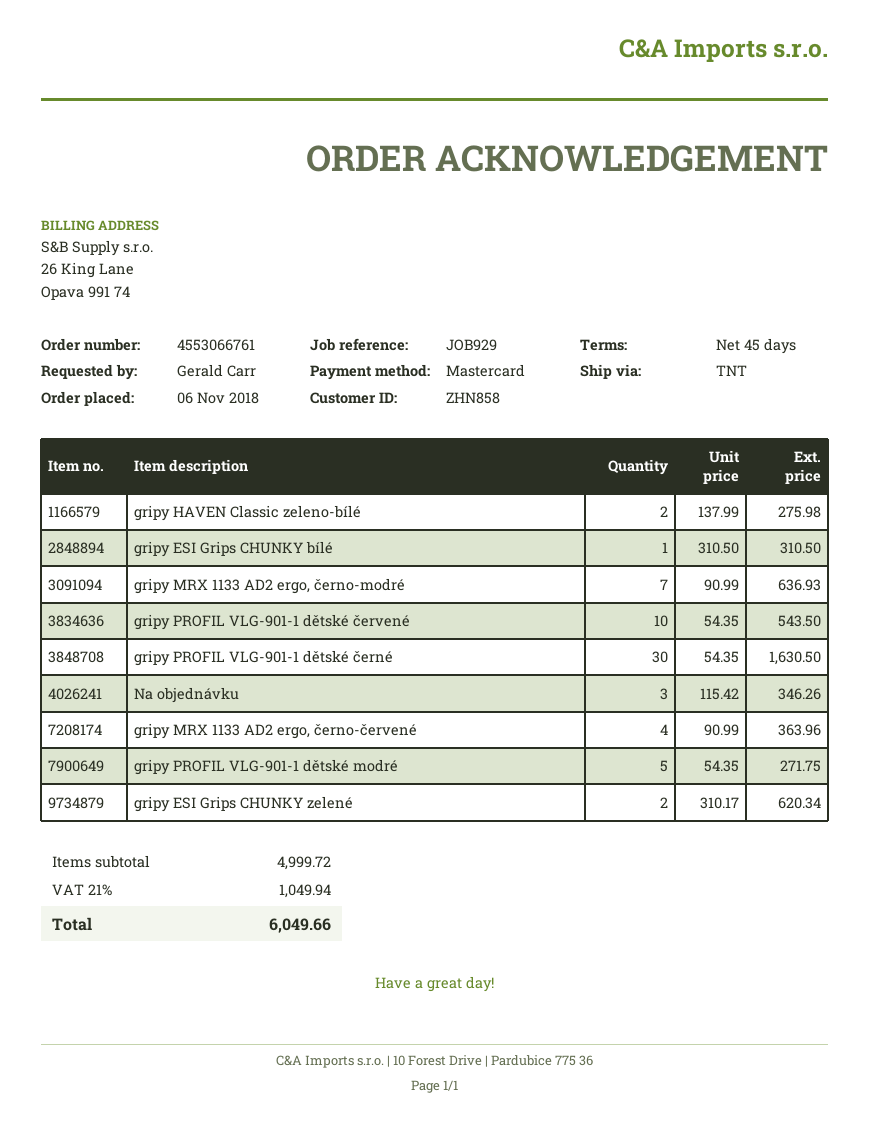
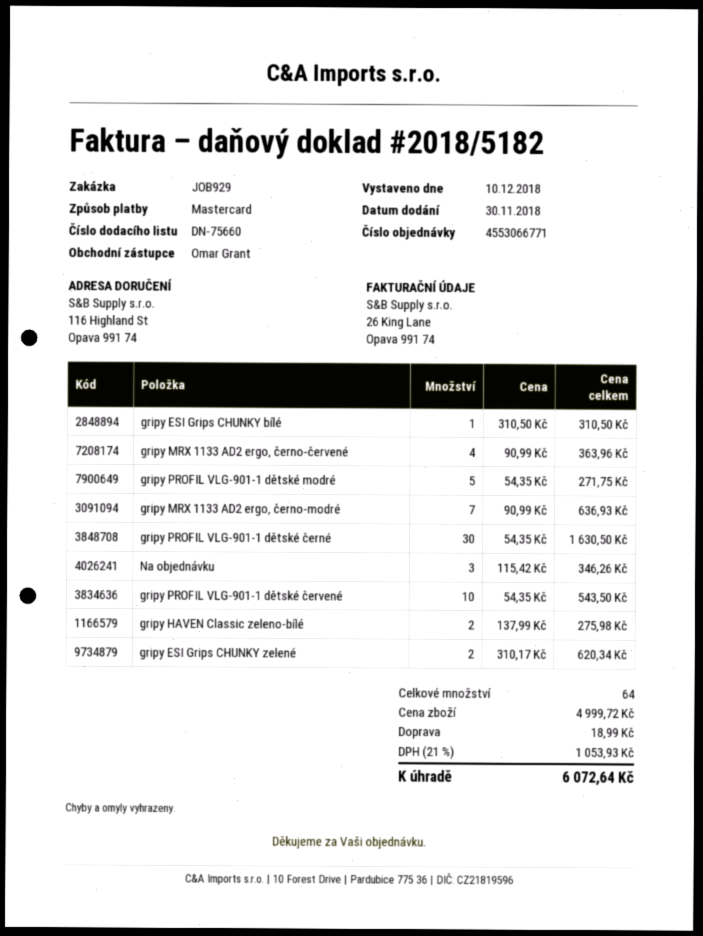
order number: 4553066761 -> 4553066771
shipping: none -> 18.99
tax: 21% = 1049.94 -> 21% = 1053.93
total: 6049.66 -> 6072.64

